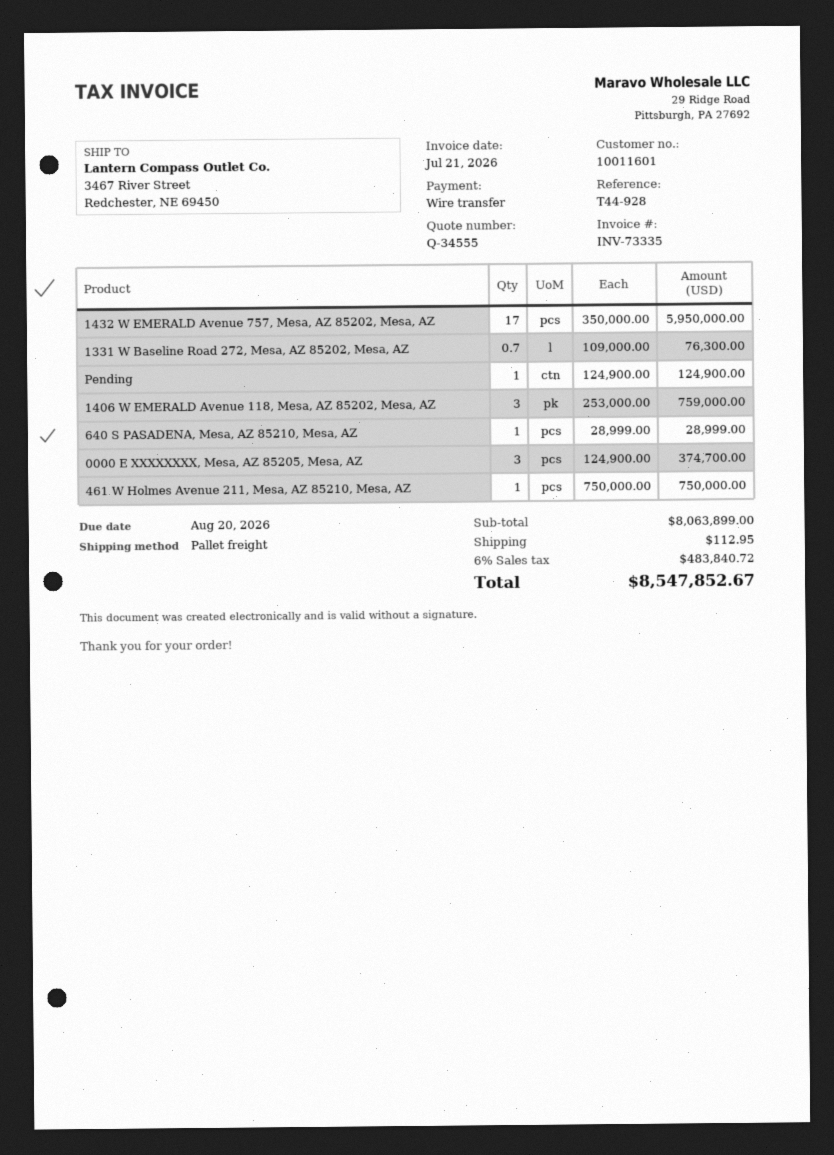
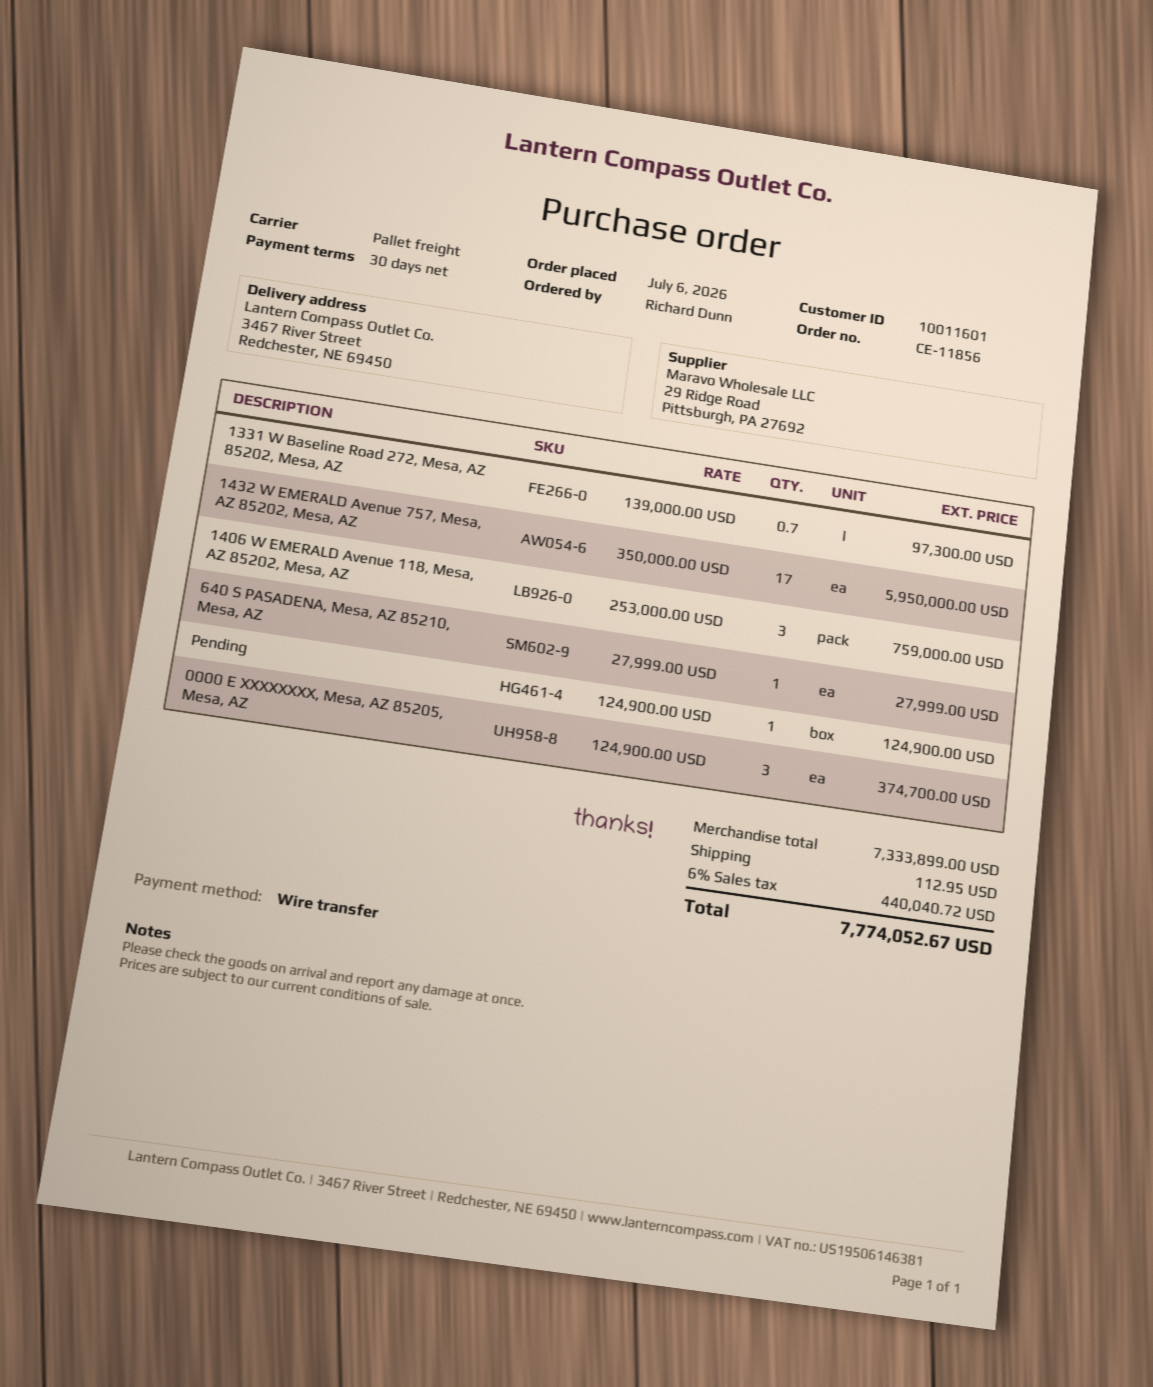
1331 W Baseline Road 272, Mesa, AZ 85202, Mesa, AZ: 0.7 x 109000.00 = 76300.00 -> 0.7 x 139000.00 = 97300.00
640 S PASADENA, Mesa, AZ 85210, Mesa, AZ: 1 x 28999.00 = 28999.00 -> 1 x 27999.00 = 27999.00
461 W Holmes Avenue 211, Mesa, AZ 85210, Mesa, AZ: 1 x 750000.00 = 750000.00 -> none
subtotal: 8063899.00 -> 7333899.00
tax: 6% = 483840.72 -> 6% = 440040.72
total: 8547852.67 -> 7774052.67

